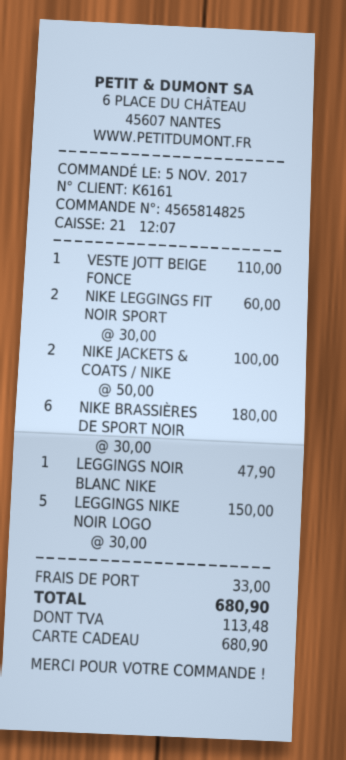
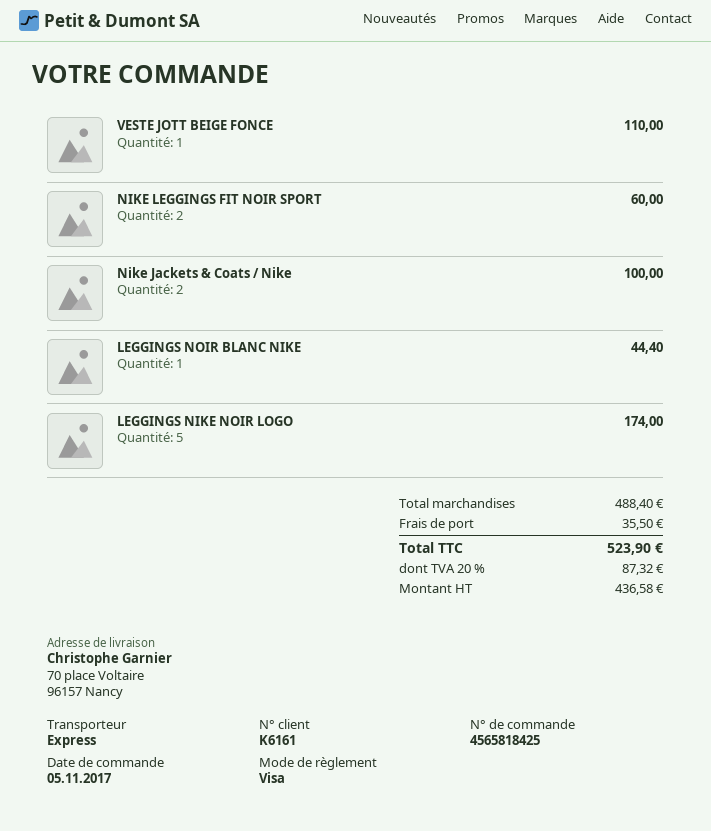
order number: 4565814825 -> 4565818425
payment method: gift card -> Visa
NIKE BRASSIÈRES DE SPORT NOIR: 6 for 180.00 -> none
LEGGINGS NOIR BLANC NIKE: 1 for 47.90 -> 1 for 44.40
LEGGINGS NIKE NOIR LOGO: 5 for 150.00 -> 5 for 174.00
shipping: 33.00 -> 35.50
tax: 113.48 -> 87.32
total: 680.90 -> 523.90

